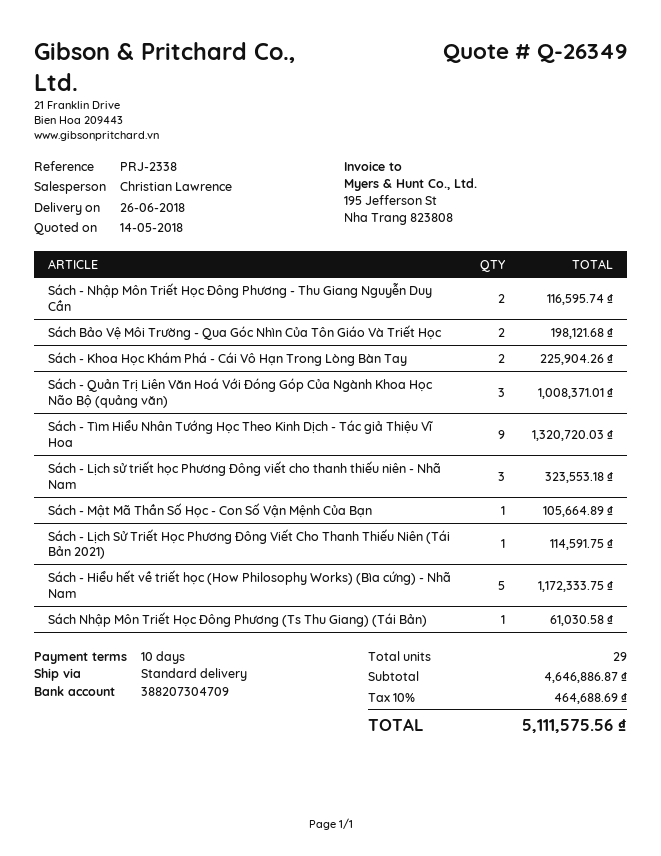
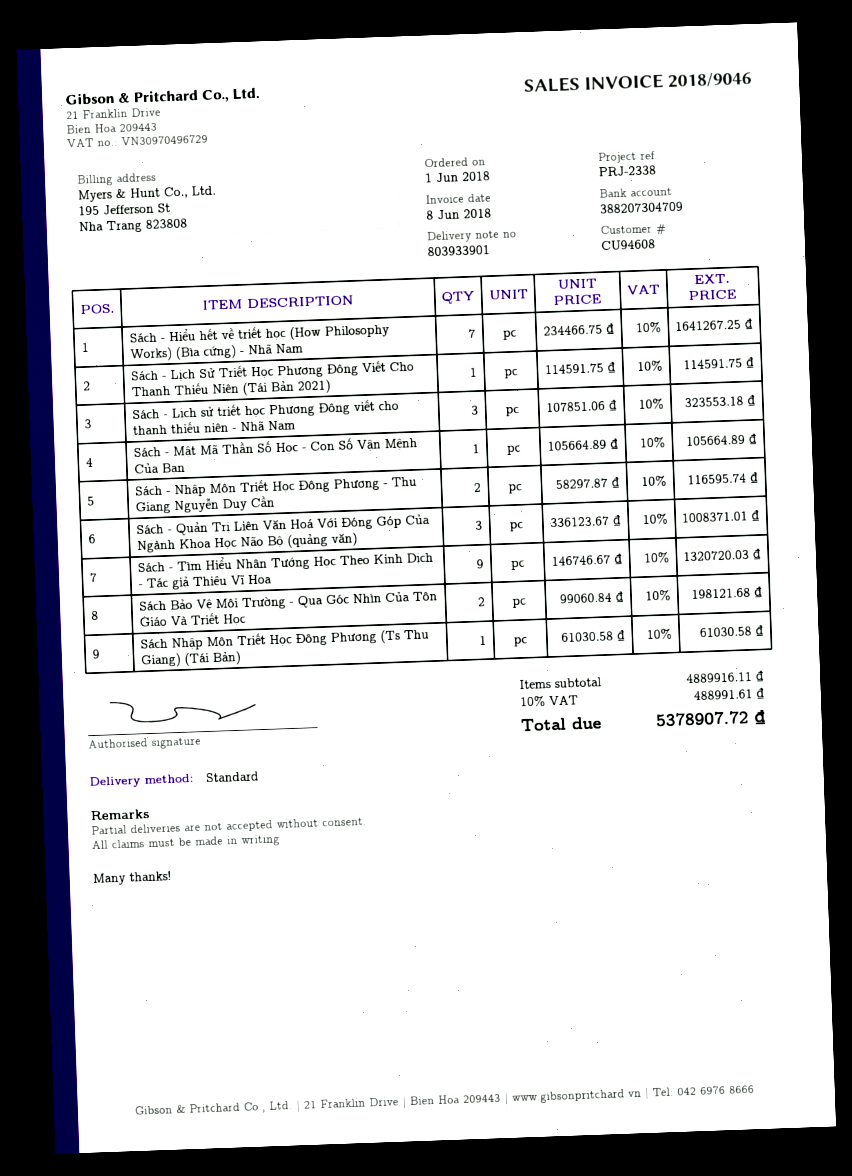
Sách - Khoa Học Khám Phá - Cái Vô Hạn Trong Lòng Bàn Tay: 2 for 225904.26 -> none
Sách - Hiểu hết về triết học (How Philosophy Works) (Bìa cứng) - Nhã Nam: 5 for 1172333.75 -> 7 for 1641267.25
subtotal: 4646886.87 -> 4889916.11
tax: 10% = 464688.69 -> 10% = 488991.61
total: 5111575.56 -> 5378907.72

